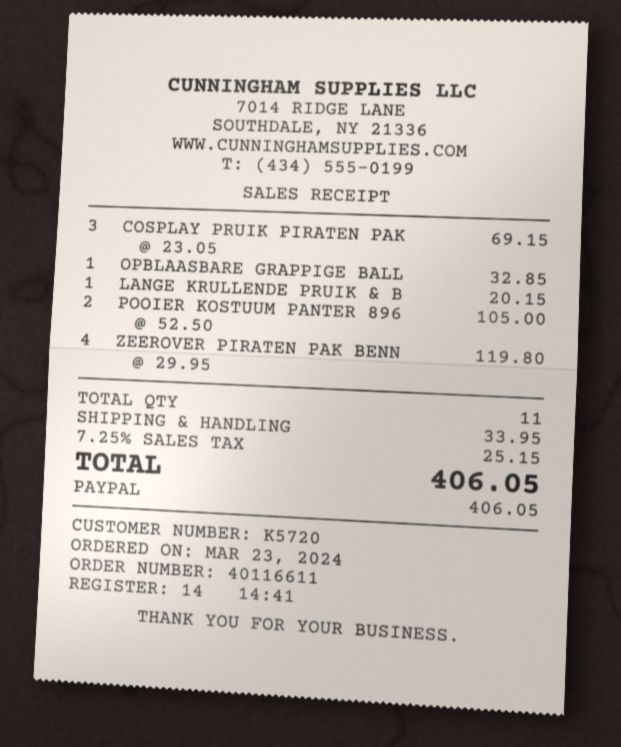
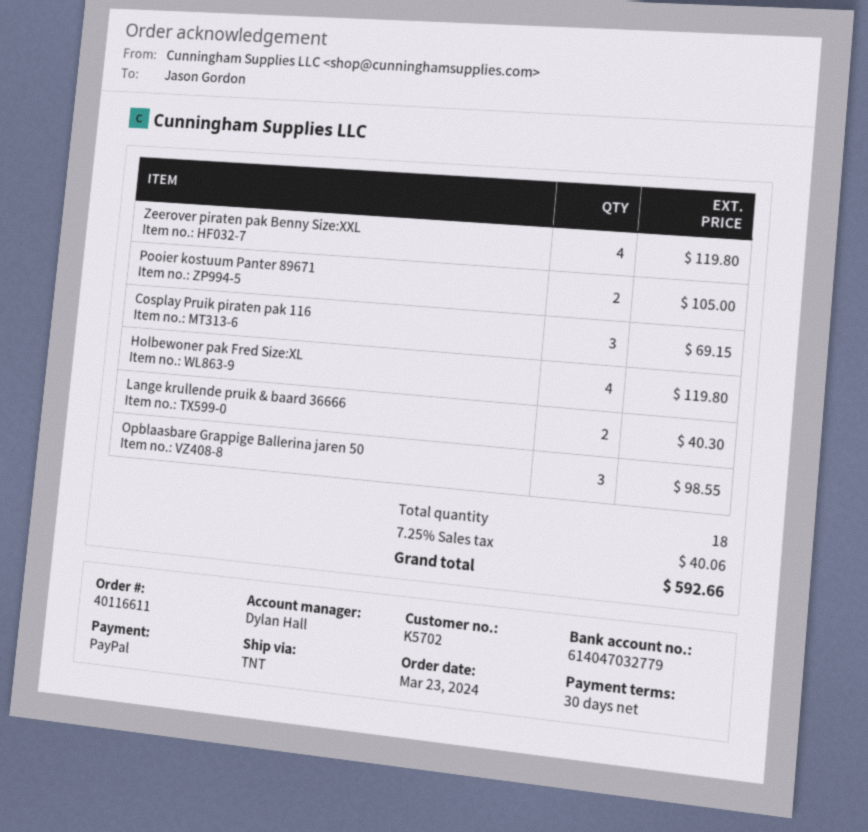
customer number: K5720 -> K5702
OPBLAASBARE GRAPPIGE BALL: 1 for 32.85 -> 3 for 98.55
LANGE KRULLENDE PRUIK & B: 1 for 20.15 -> 2 for 40.30
Holbewoner pak Fred Size:XL: none -> 4 for 119.80
total quantity: 11 -> 18
shipping: 33.95 -> none
tax: 7.25% = 25.15 -> 7.25% = 40.06
total: 406.05 -> 592.66

